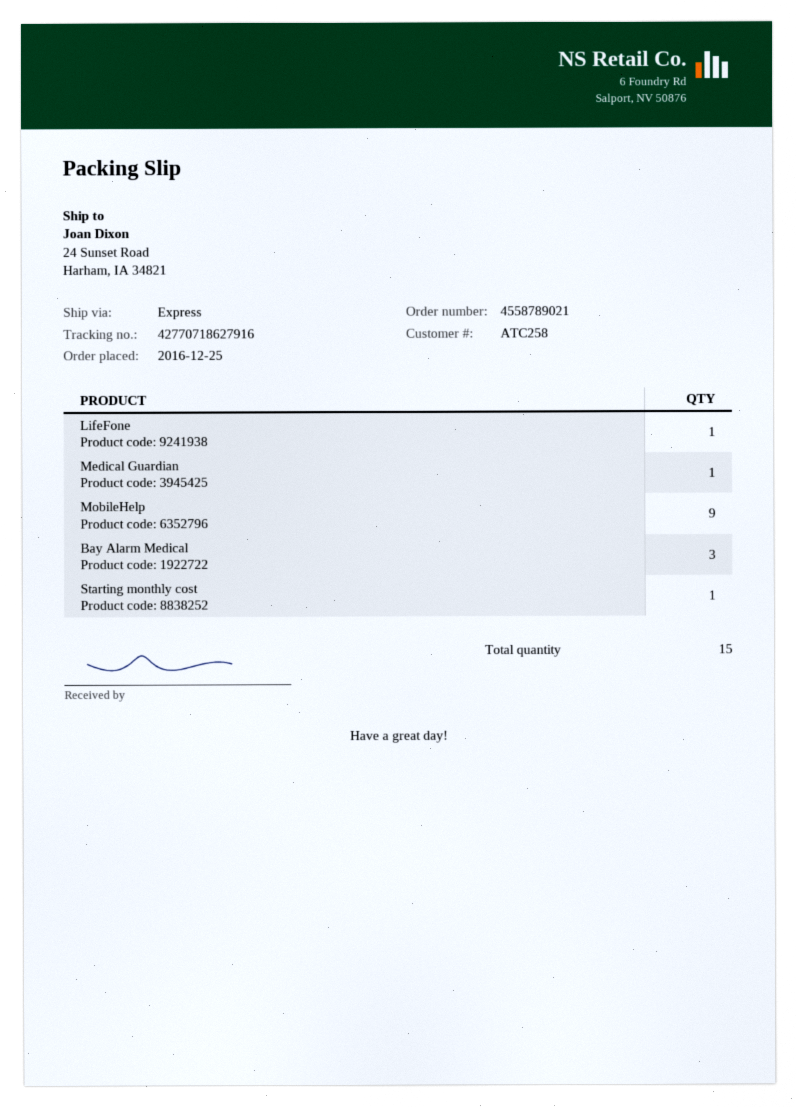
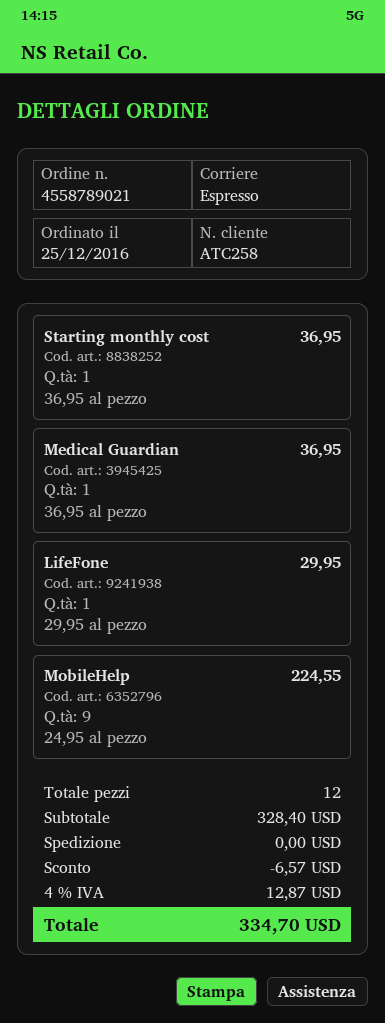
Bay Alarm Medical: 3 -> none
total quantity: 15 -> 12

